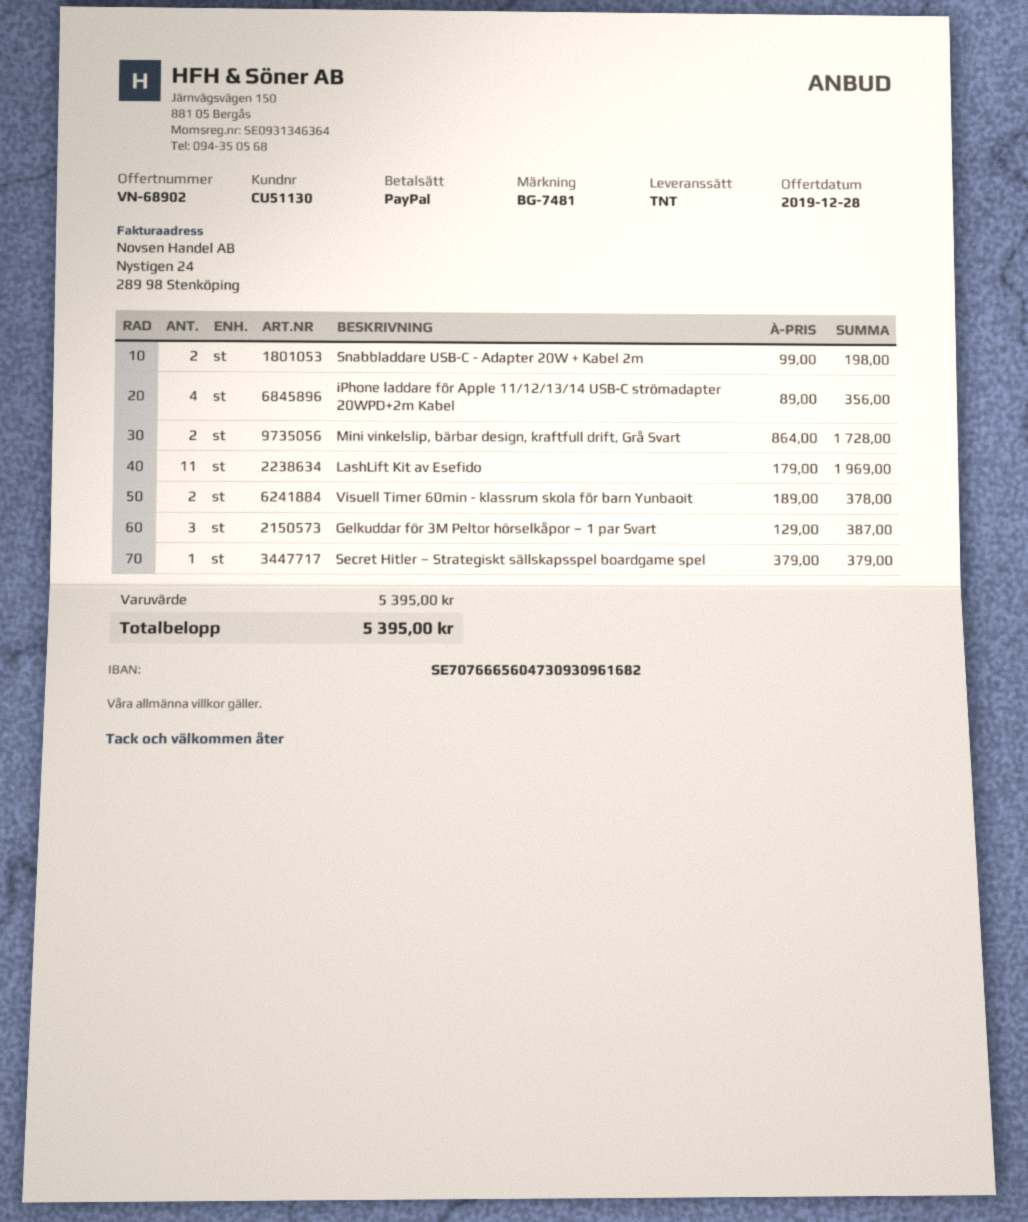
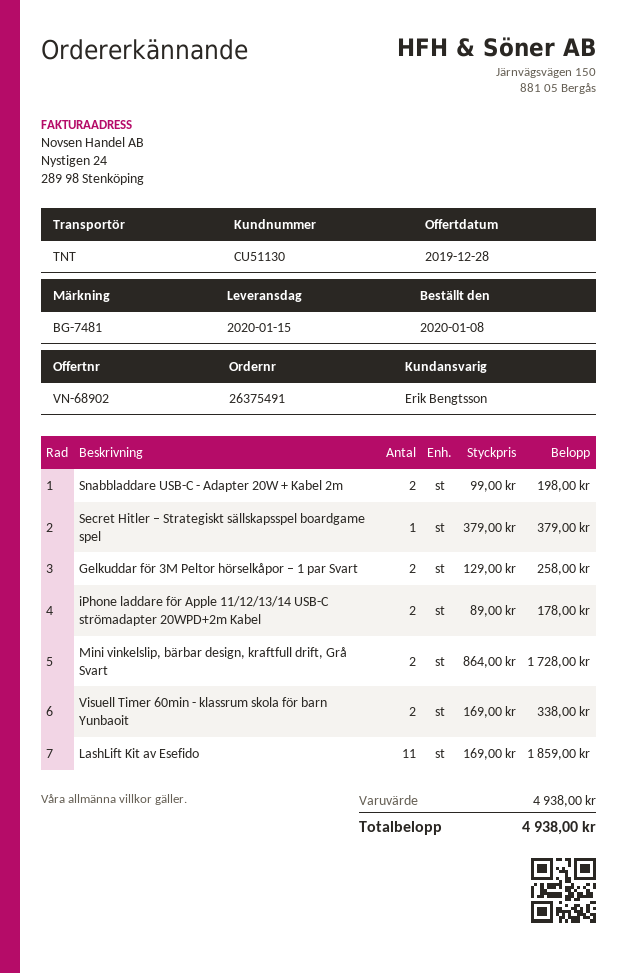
iPhone laddare för Apple 11/12/13/14 USB-C strömadapter 20WPD+2m Kabel: 4 x 89.00 = 356.00 -> 2 x 89.00 = 178.00
LashLift Kit av Esefido: 11 x 179.00 = 1969.00 -> 11 x 169.00 = 1859.00
Visuell Timer 60min - klassrum skola för barn Yunbaoit: 2 x 189.00 = 378.00 -> 2 x 169.00 = 338.00
Gelkuddar för 3M Peltor hörselkåpor – 1 par Svart: 3 x 129.00 = 387.00 -> 2 x 129.00 = 258.00
subtotal: 5395.00 -> 4938.00
total: 5395.00 -> 4938.00

